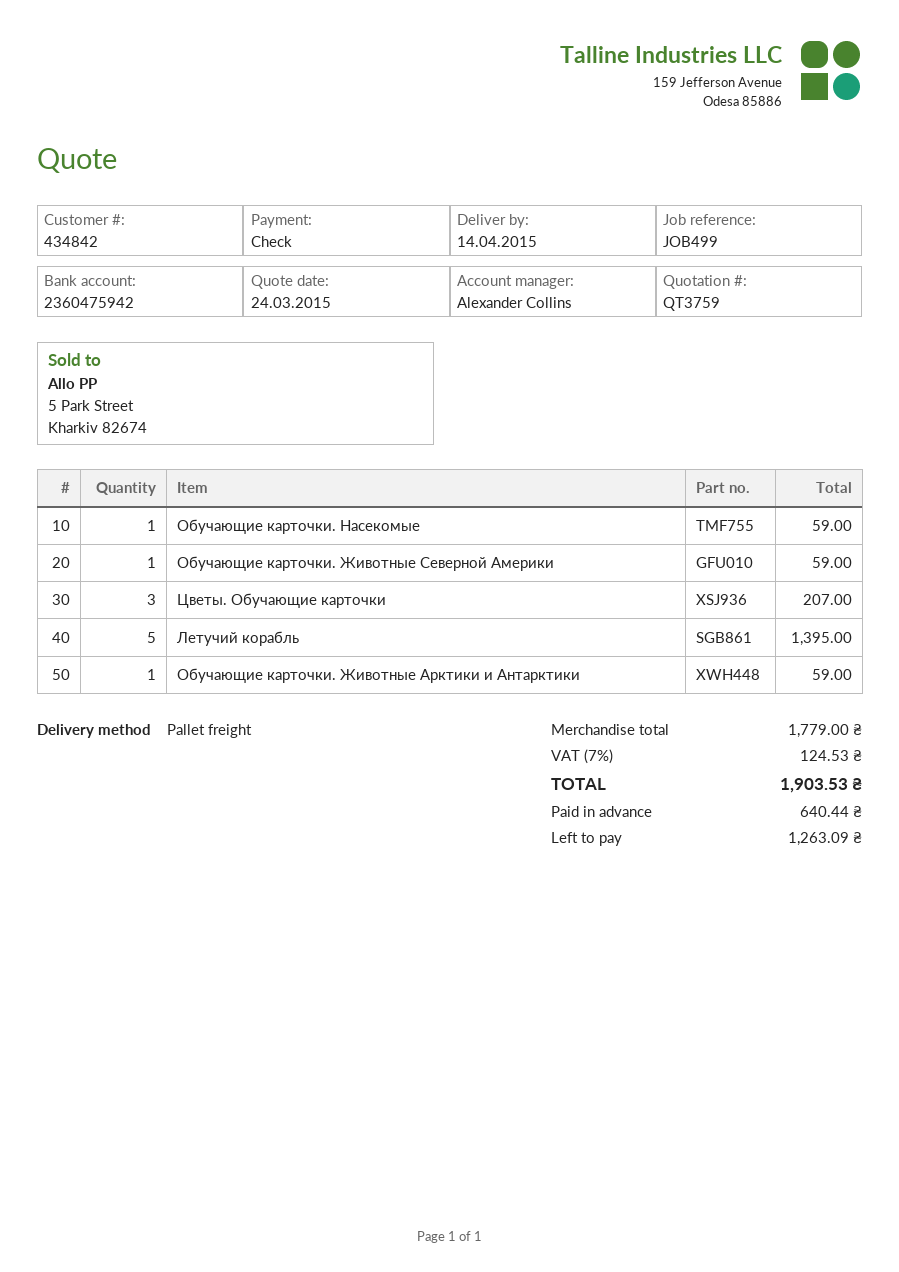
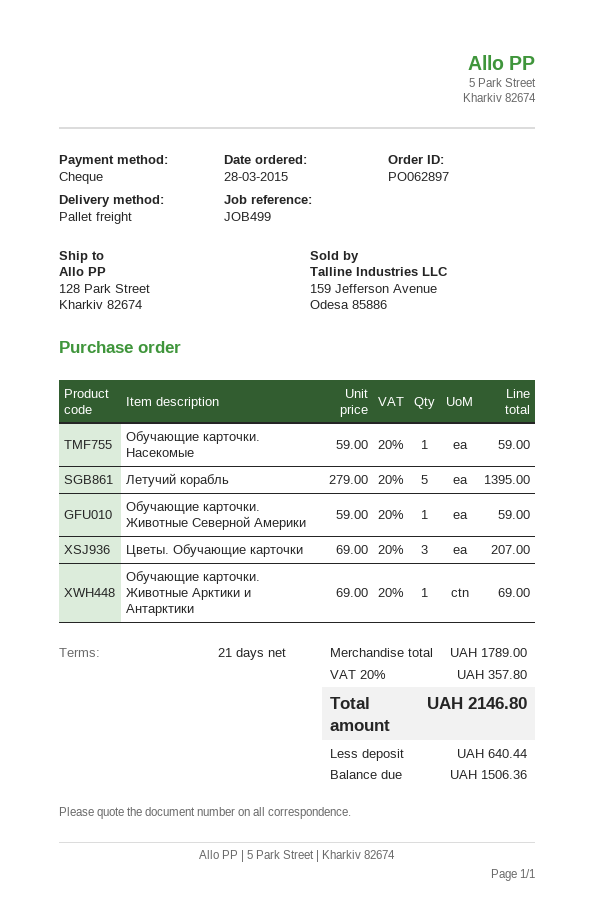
Обучающие карточки. Животные Арктики и Антарктики: 1 for 59.00 -> 1 for 69.00
subtotal: 1779.00 -> 1789.00
tax: 7% = 124.53 -> 20% = 357.80
total: 1903.53 -> 2146.80
balance: 1263.09 -> 1506.36

